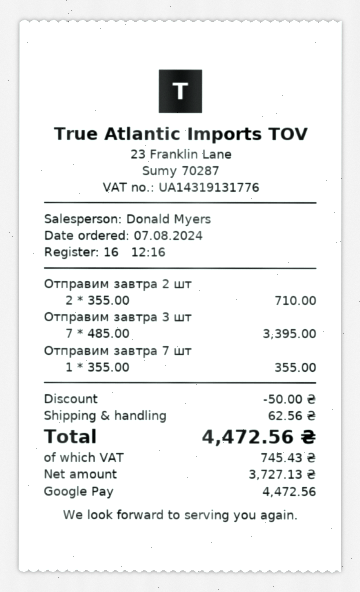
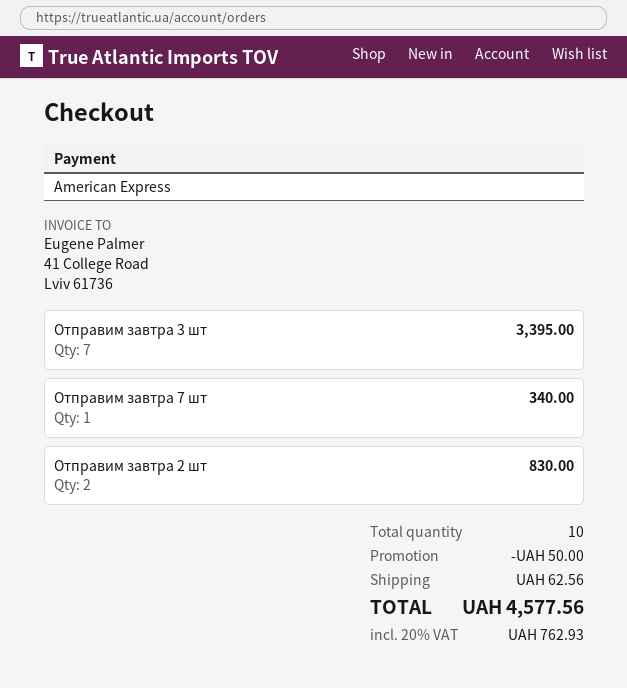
payment method: Google Pay -> American Express
Отправим завтра 2 шт: 2 for 710.00 -> 2 for 830.00
Отправим завтра 7 шт: 1 for 355.00 -> 1 for 340.00
tax: 745.43 -> 762.93
total: 4472.56 -> 4577.56

